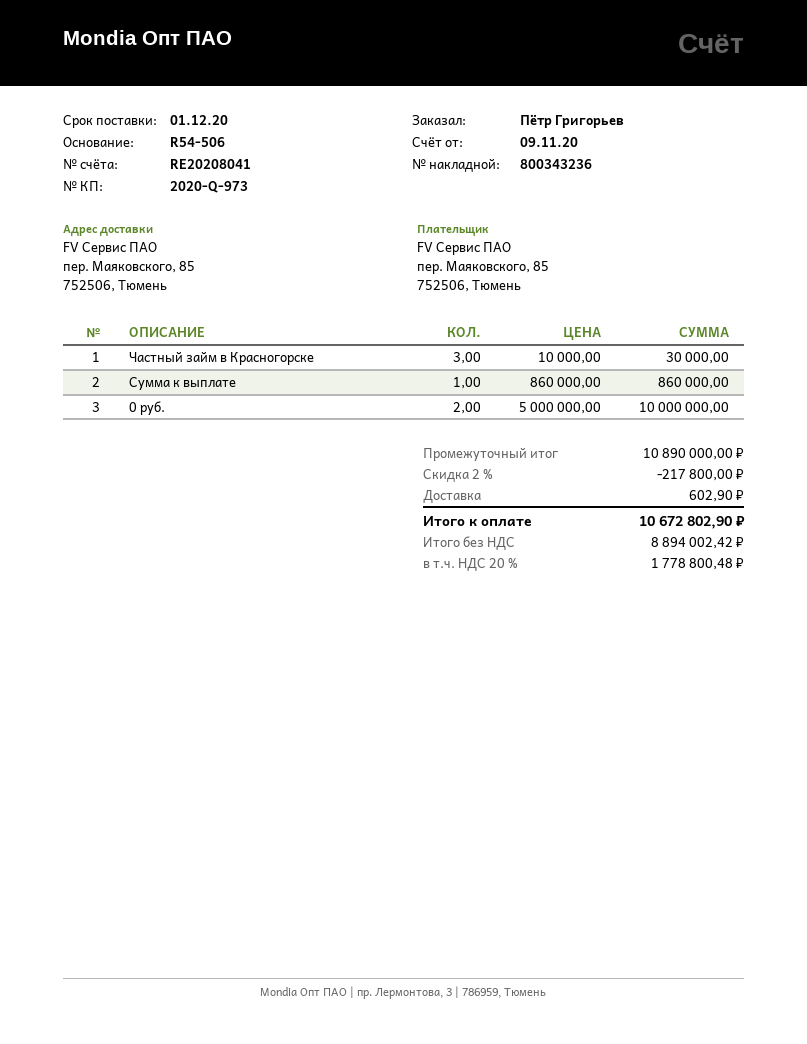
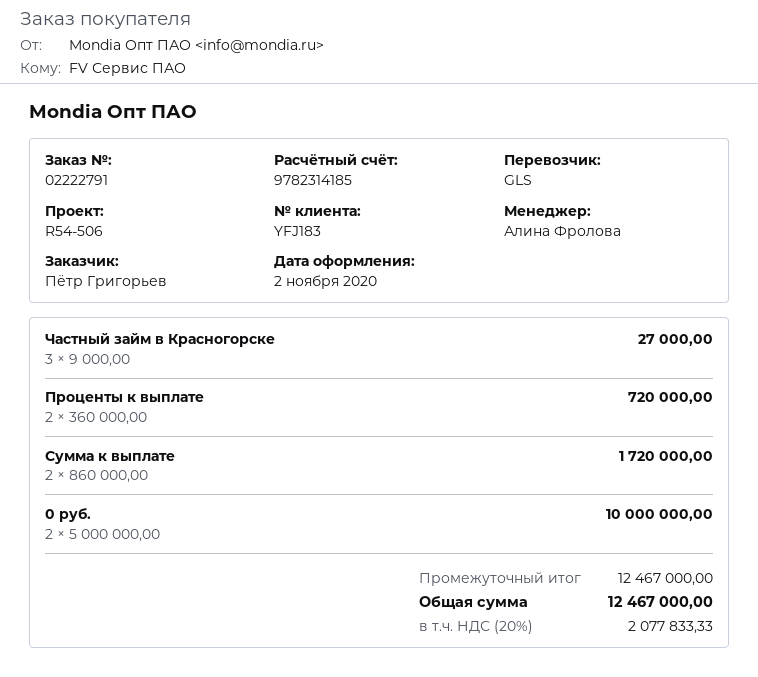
Частный займ в Красногорске: 3 x 10000.00 = 30000.00 -> 3 x 9000.00 = 27000.00
Сумма к выплате: 1 x 860000.00 = 860000.00 -> 2 x 860000.00 = 1720000.00
Проценты к выплате: none -> 2 x 360000.00 = 720000.00
subtotal: 10890000.00 -> 12467000.00
discount: 2% = 217800.00 -> none
shipping: 602.90 -> none
tax: 20% = 1778800.48 -> 20% = 2077833.33
total: 10672802.90 -> 12467000.00

